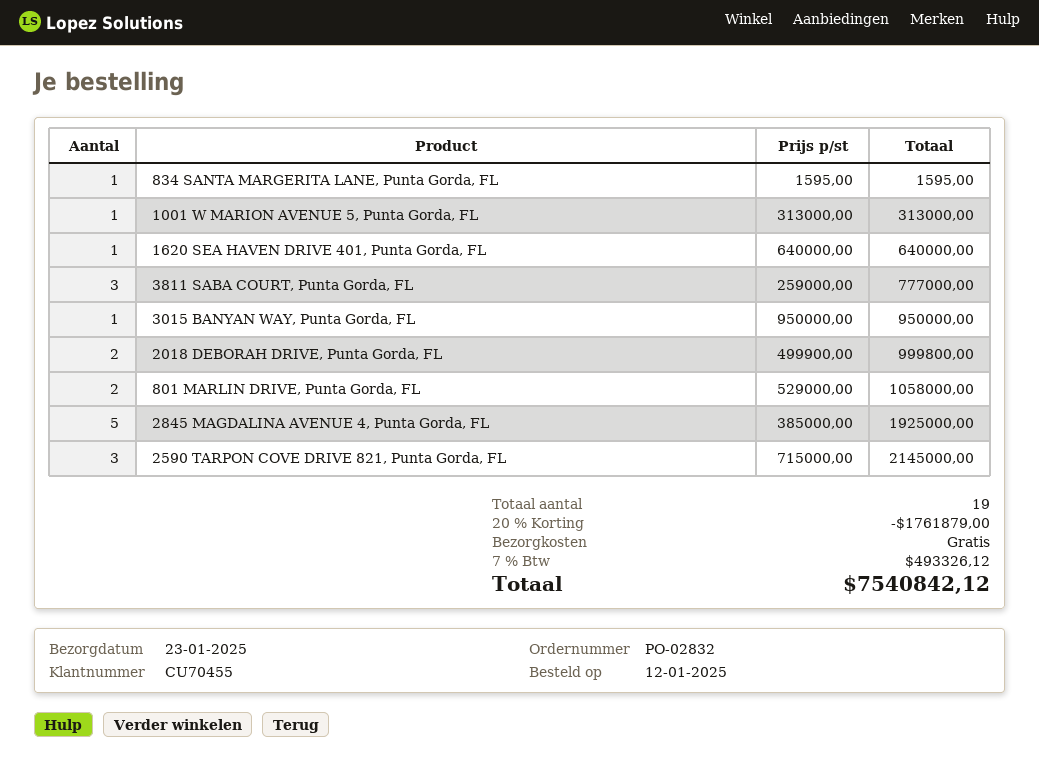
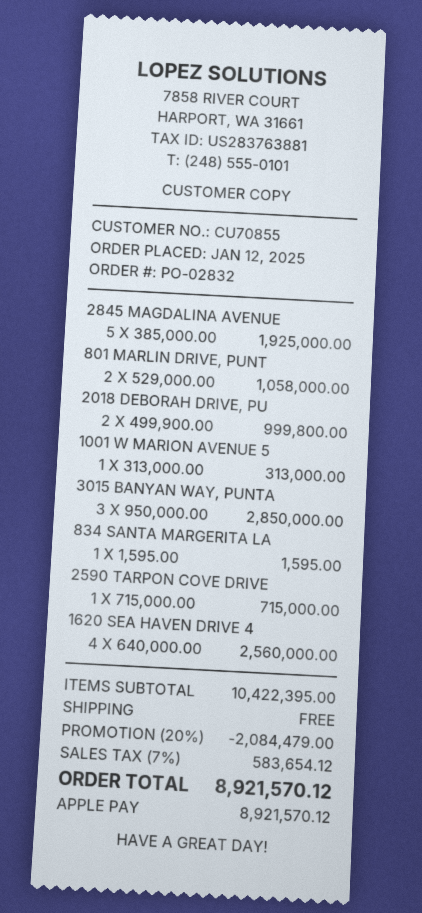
customer number: CU70455 -> CU70855
1620 SEA HAVEN DRIVE 401, Punta Gorda, FL: 1 x 640000.00 = 640000.00 -> 4 x 640000.00 = 2560000.00
3811 SABA COURT, Punta Gorda, FL: 3 x 259000.00 = 777000.00 -> none
3015 BANYAN WAY, Punta Gorda, FL: 1 x 950000.00 = 950000.00 -> 3 x 950000.00 = 2850000.00
2590 TARPON COVE DRIVE 821, Punta Gorda, FL: 3 x 715000.00 = 2145000.00 -> 1 x 715000.00 = 715000.00
discount: 20% = 1761879.00 -> 20% = 2084479.00
tax: 7% = 493326.12 -> 7% = 583654.12
total: 7540842.12 -> 8921570.12

